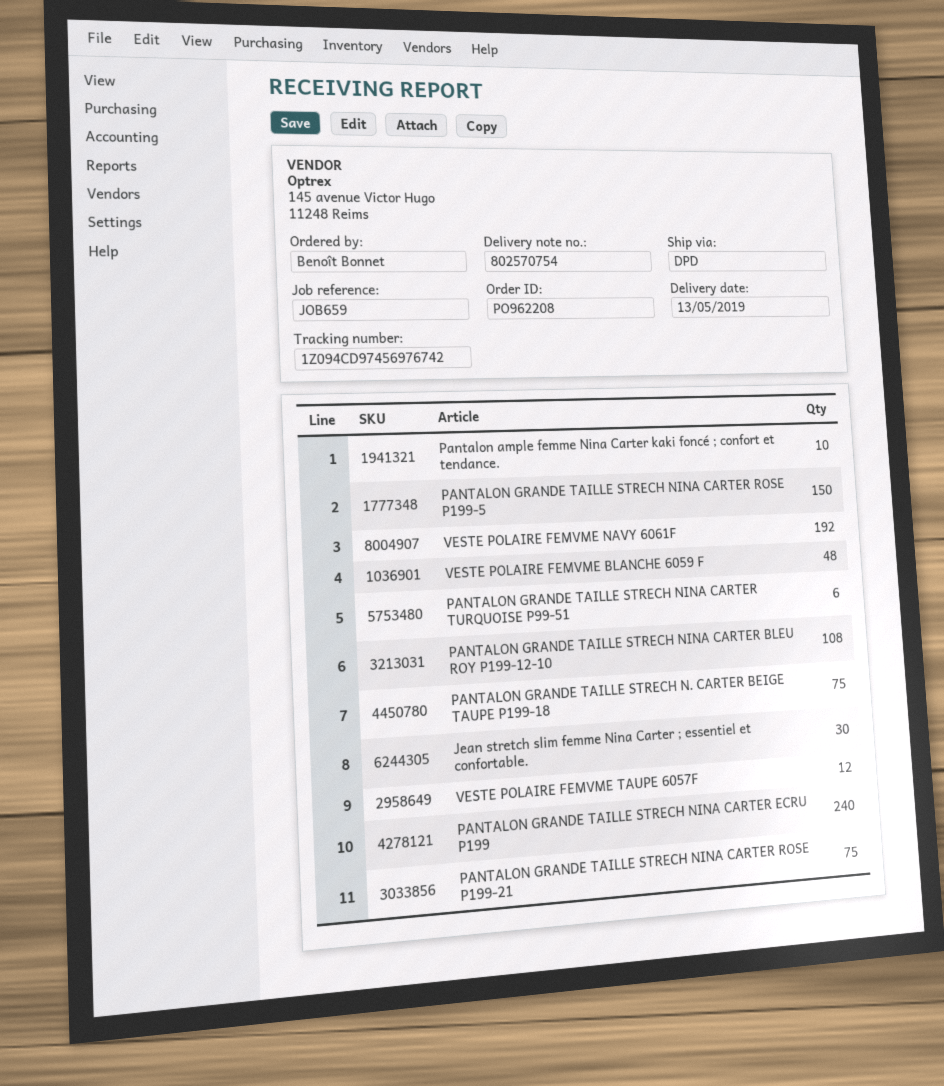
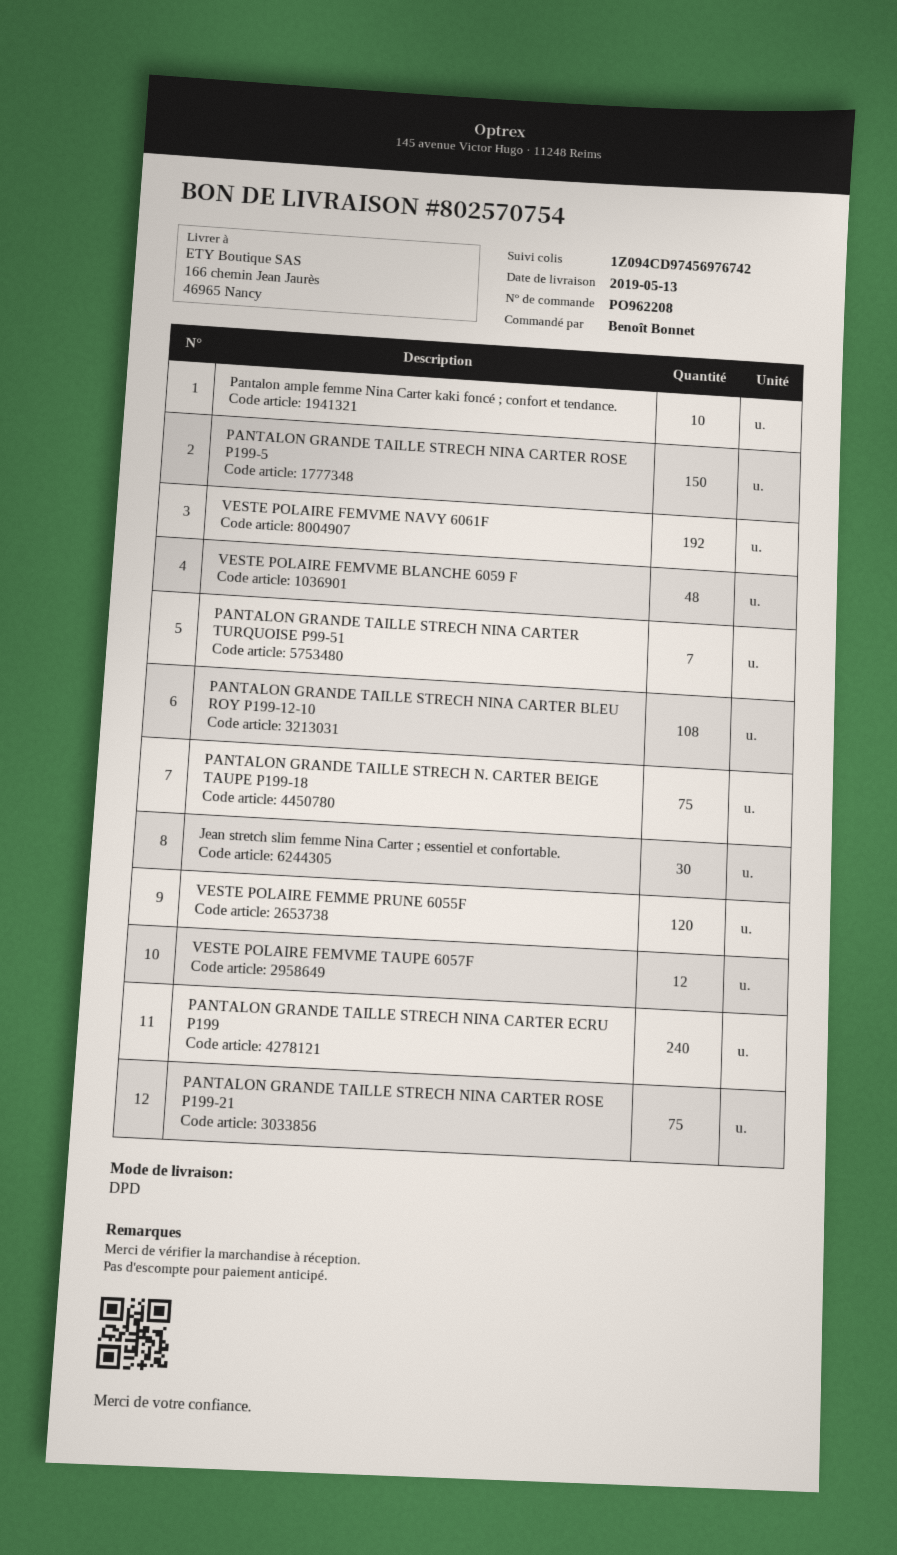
PANTALON GRANDE TAILLE STRECH NINA CARTER TURQUOISE P99-51: 6 -> 7
VESTE POLAIRE FEMME PRUNE 6055F: none -> 120

